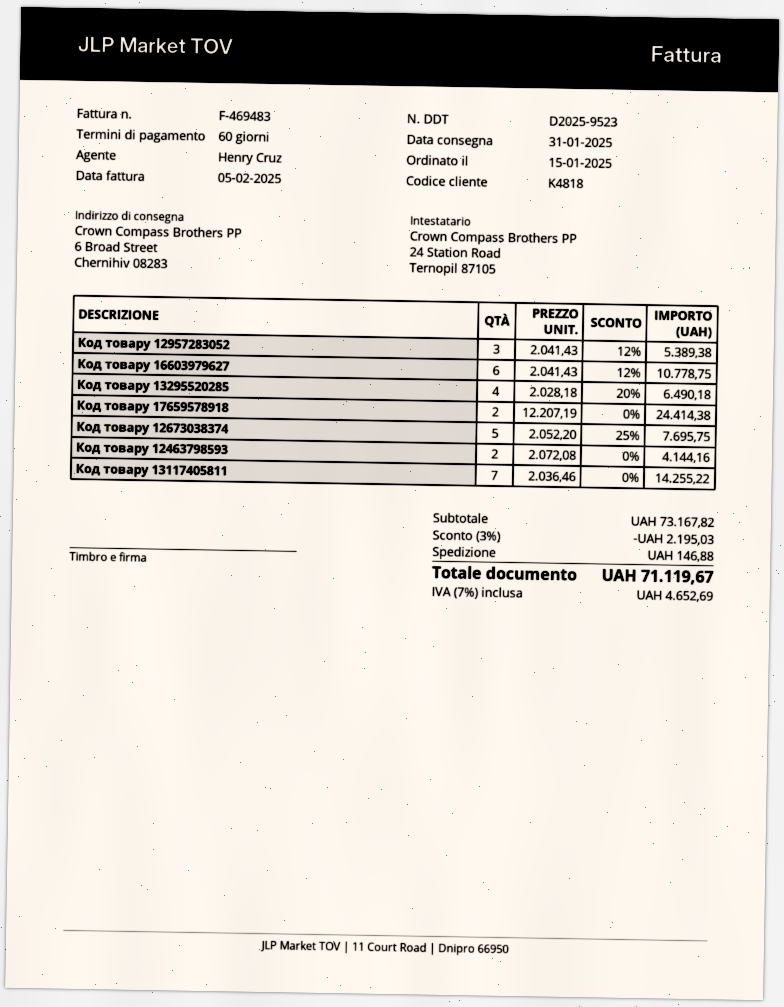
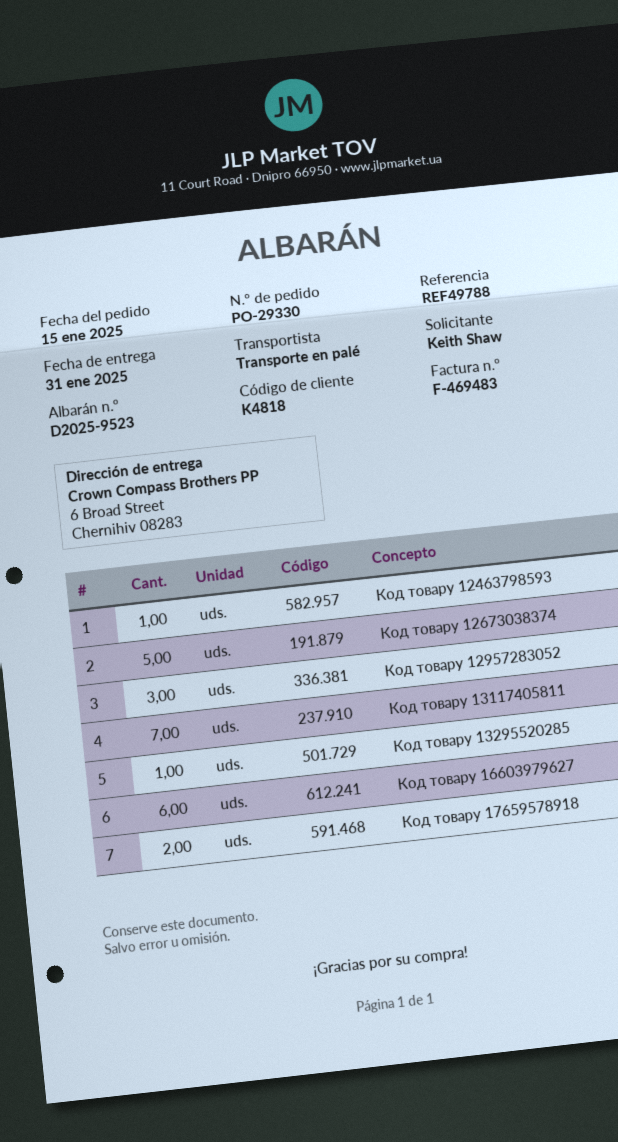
Код товару 13295520285: 4 -> 1
Код товару 12463798593: 2 -> 1

